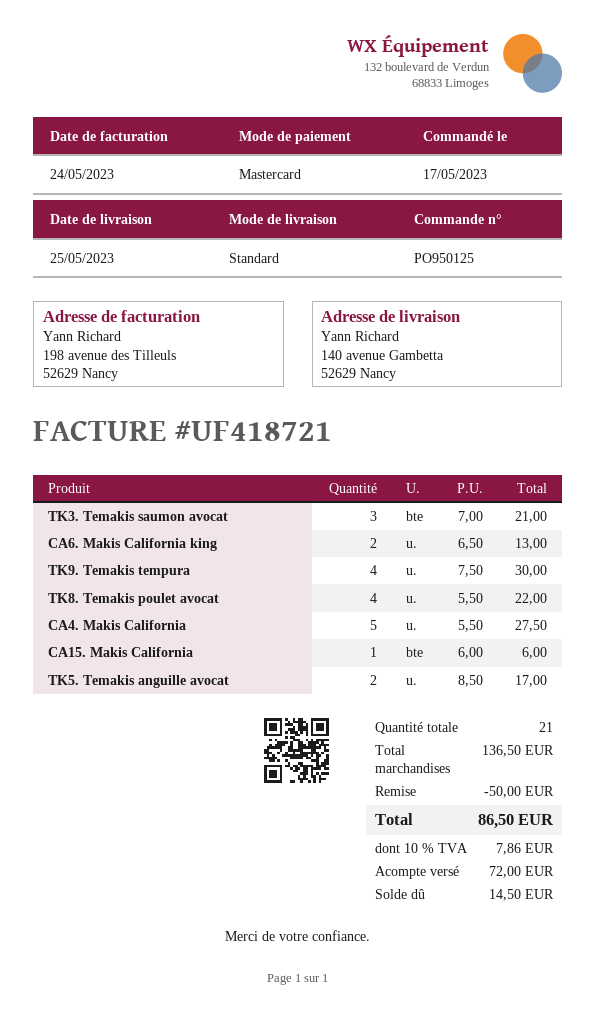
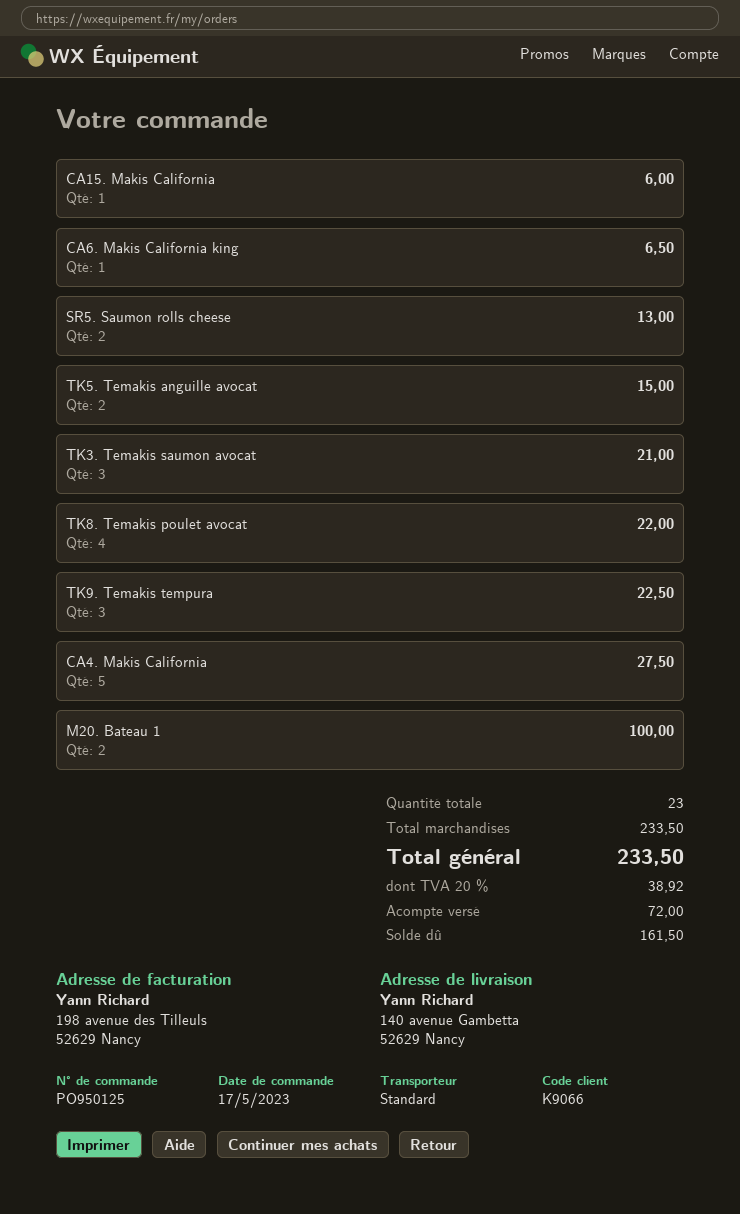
CA6. Makis California king: 2 for 13.00 -> 1 for 6.50
TK9. Temakis tempura: 4 for 30.00 -> 3 for 22.50
TK5. Temakis anguille avocat: 2 for 17.00 -> 2 for 15.00
SR5. Saumon rolls cheese: none -> 2 for 13.00
M20. Bateau 1: none -> 2 for 100.00
total quantity: 21 -> 23
subtotal: 136.50 -> 233.50
discount: 50.00 -> none
tax: 10% = 7.86 -> 20% = 38.92
total: 86.50 -> 233.50
balance: 14.50 -> 161.50

